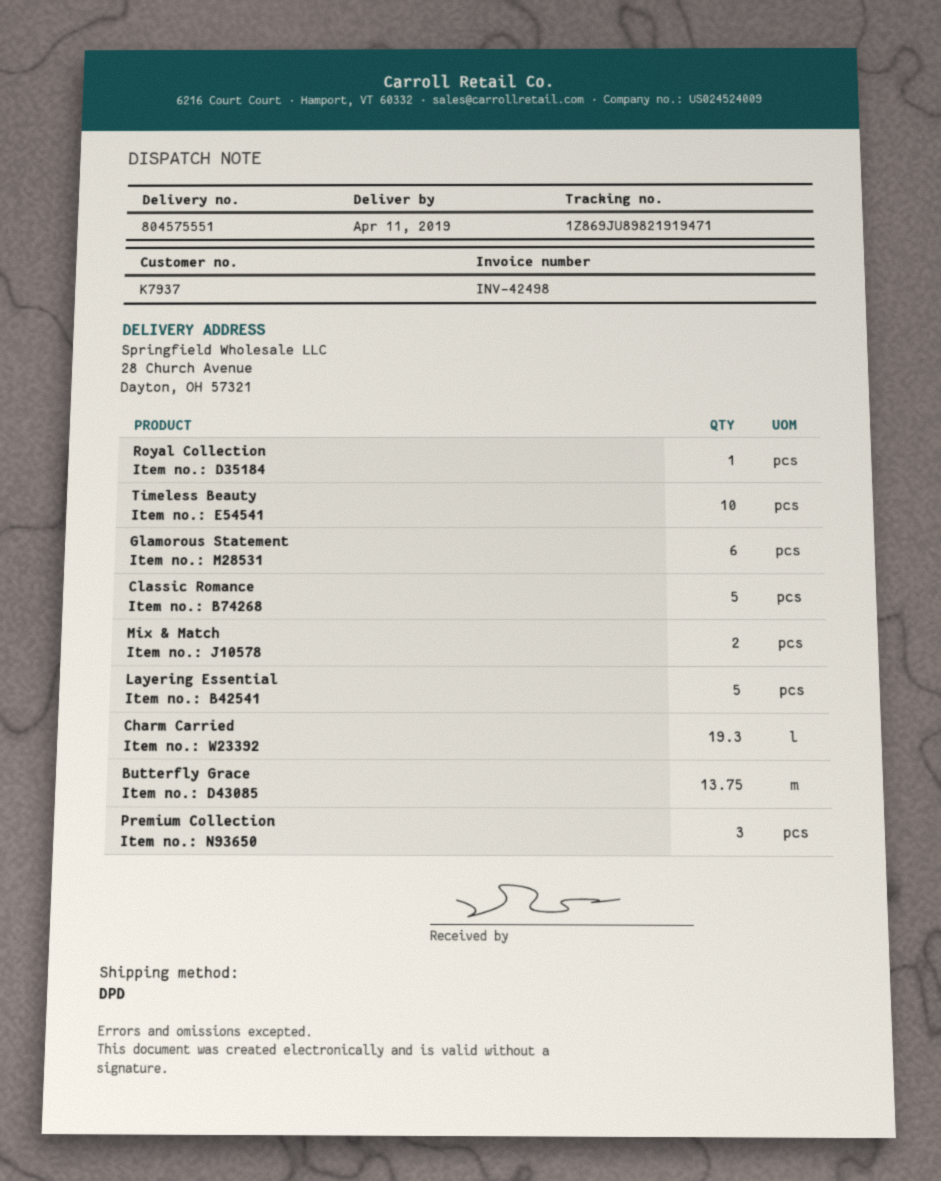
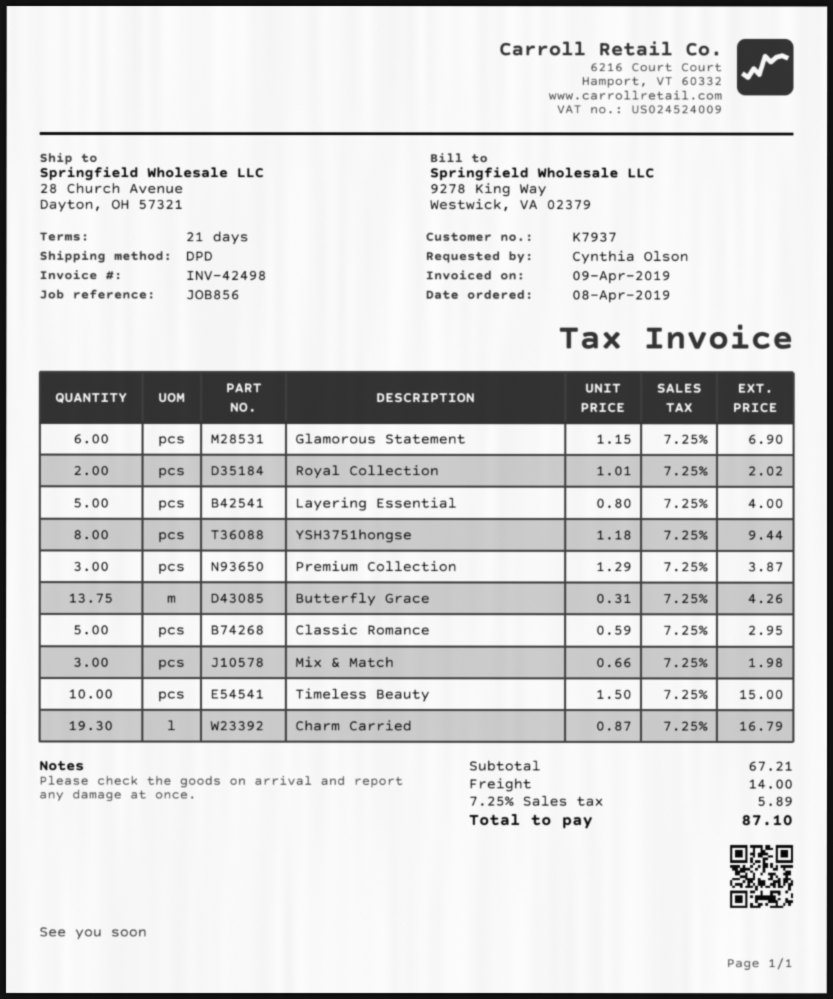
Royal Collection: 1 -> 2
Mix & Match: 2 -> 3
YSH3751hongse: none -> 8

